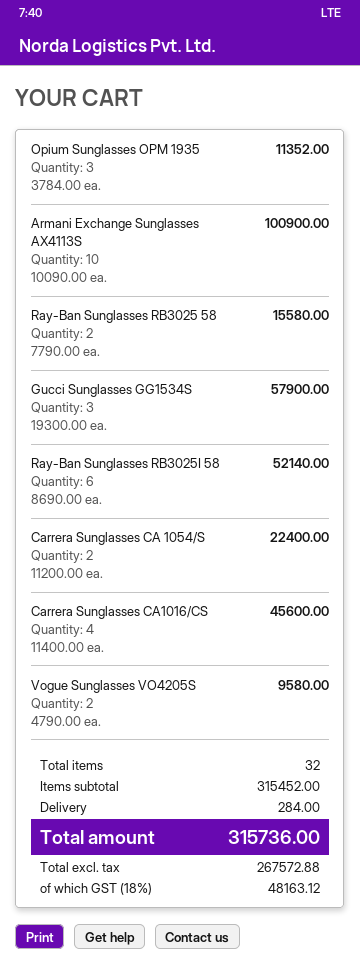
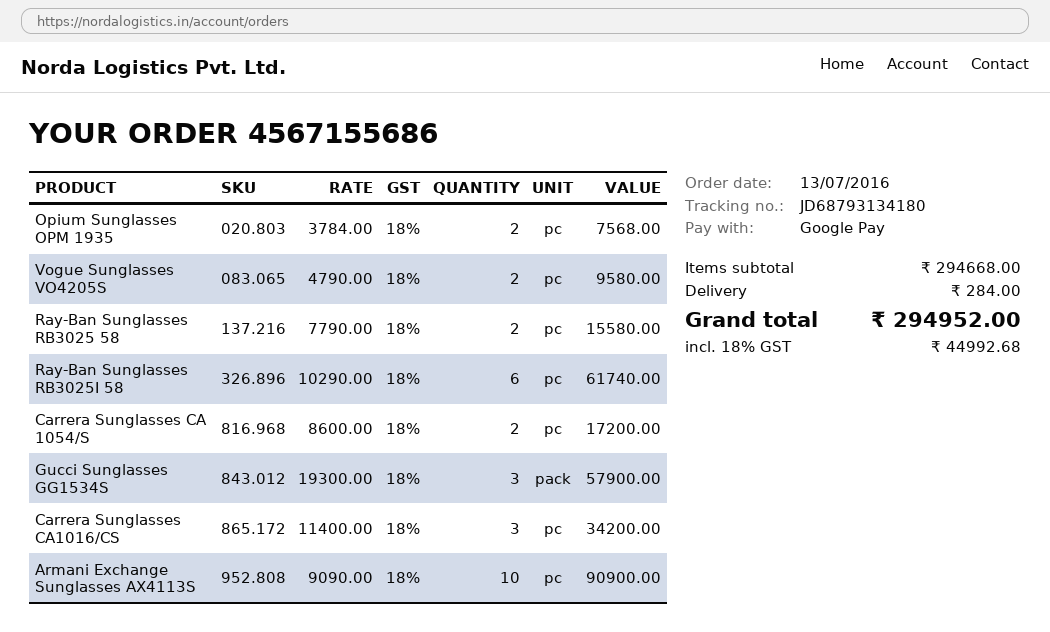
Opium Sunglasses OPM 1935: 3 x 3784.00 = 11352.00 -> 2 x 3784.00 = 7568.00
Armani Exchange Sunglasses AX4113S: 10 x 10090.00 = 100900.00 -> 10 x 9090.00 = 90900.00
Ray-Ban Sunglasses RB3025I 58: 6 x 8690.00 = 52140.00 -> 6 x 10290.00 = 61740.00
Carrera Sunglasses CA 1054/S: 2 x 11200.00 = 22400.00 -> 2 x 8600.00 = 17200.00
Carrera Sunglasses CA1016/CS: 4 x 11400.00 = 45600.00 -> 3 x 11400.00 = 34200.00
subtotal: 315452.00 -> 294668.00
tax: 18% = 48163.12 -> 18% = 44992.68
total: 315736.00 -> 294952.00

